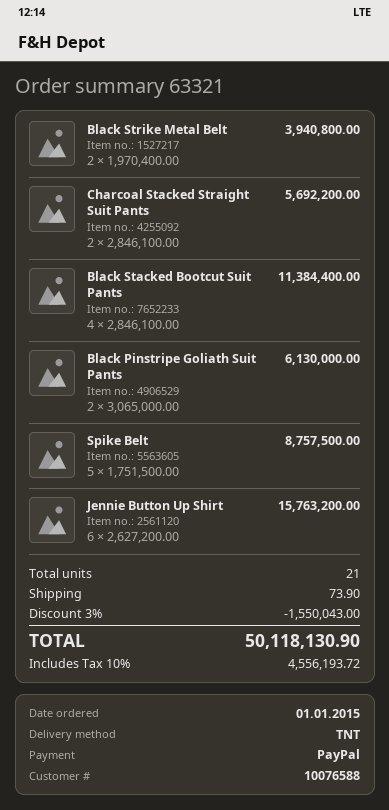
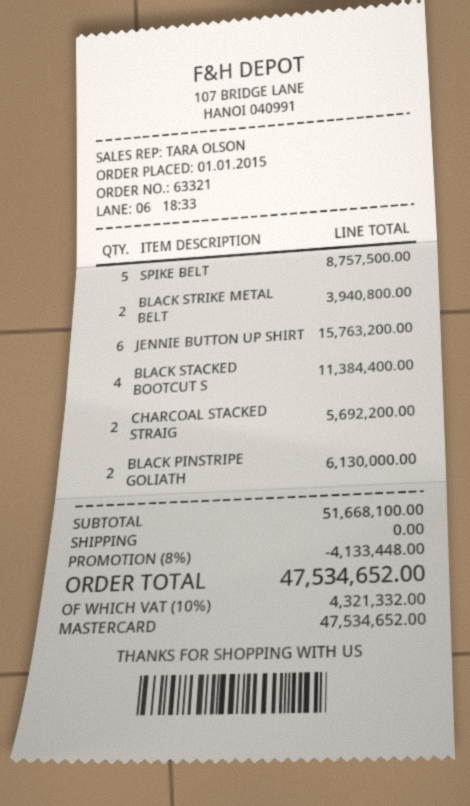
payment method: PayPal -> Mastercard
discount: 3% = 1550043.00 -> 8% = 4133448.00
shipping: 73.90 -> 0.00
tax: 10% = 4556193.72 -> 10% = 4321332.00
total: 50118130.90 -> 47534652.00

